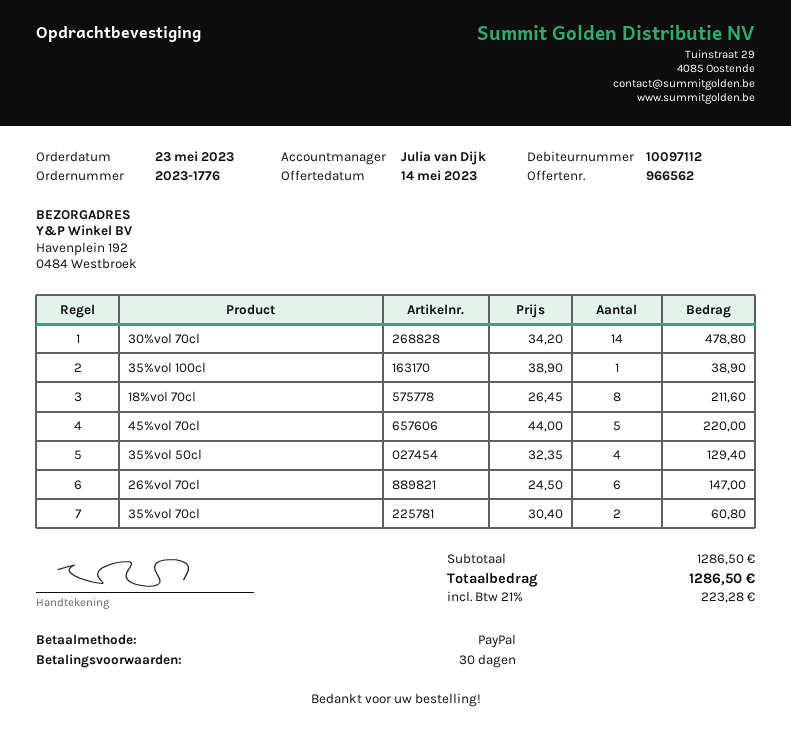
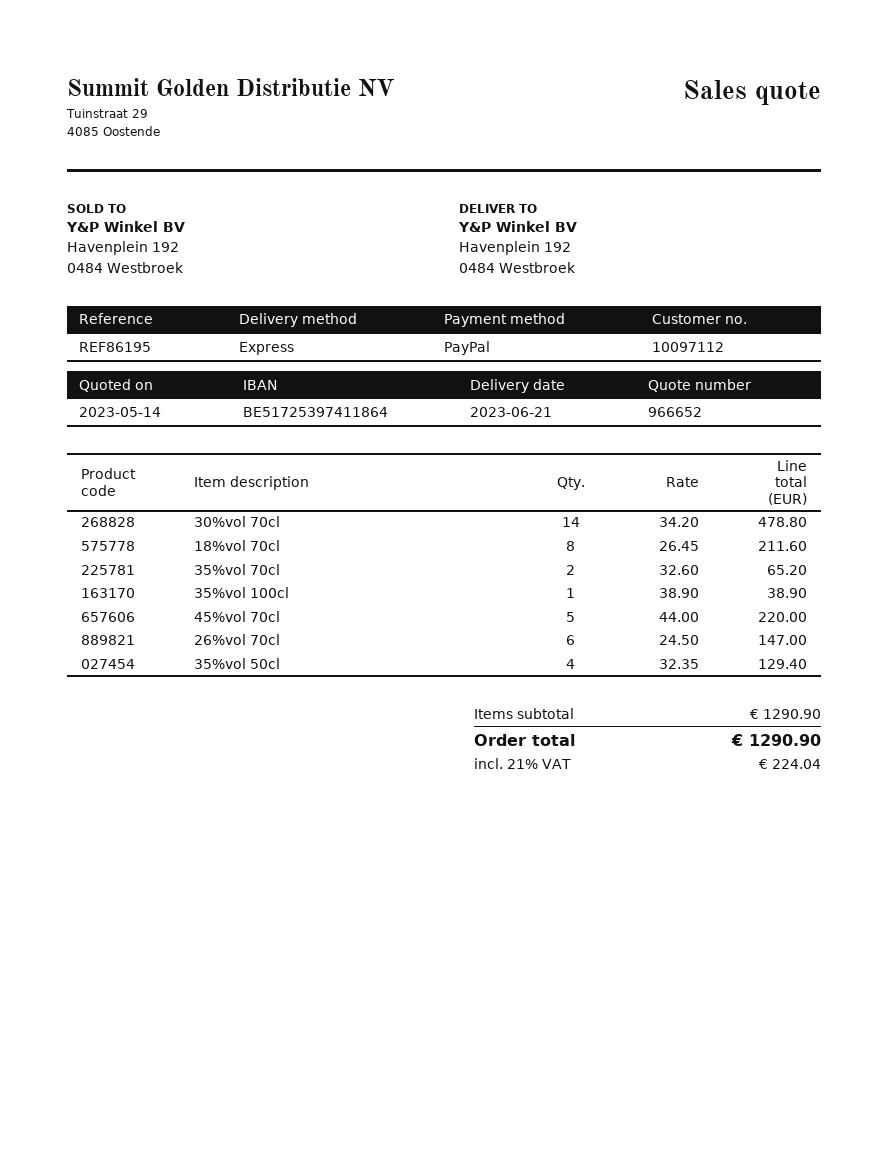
quote number: 966562 -> 966652
35%vol 70cl: 2 x 30.40 = 60.80 -> 2 x 32.60 = 65.20
subtotal: 1286.50 -> 1290.90
tax: 21% = 223.28 -> 21% = 224.04
total: 1286.50 -> 1290.90

